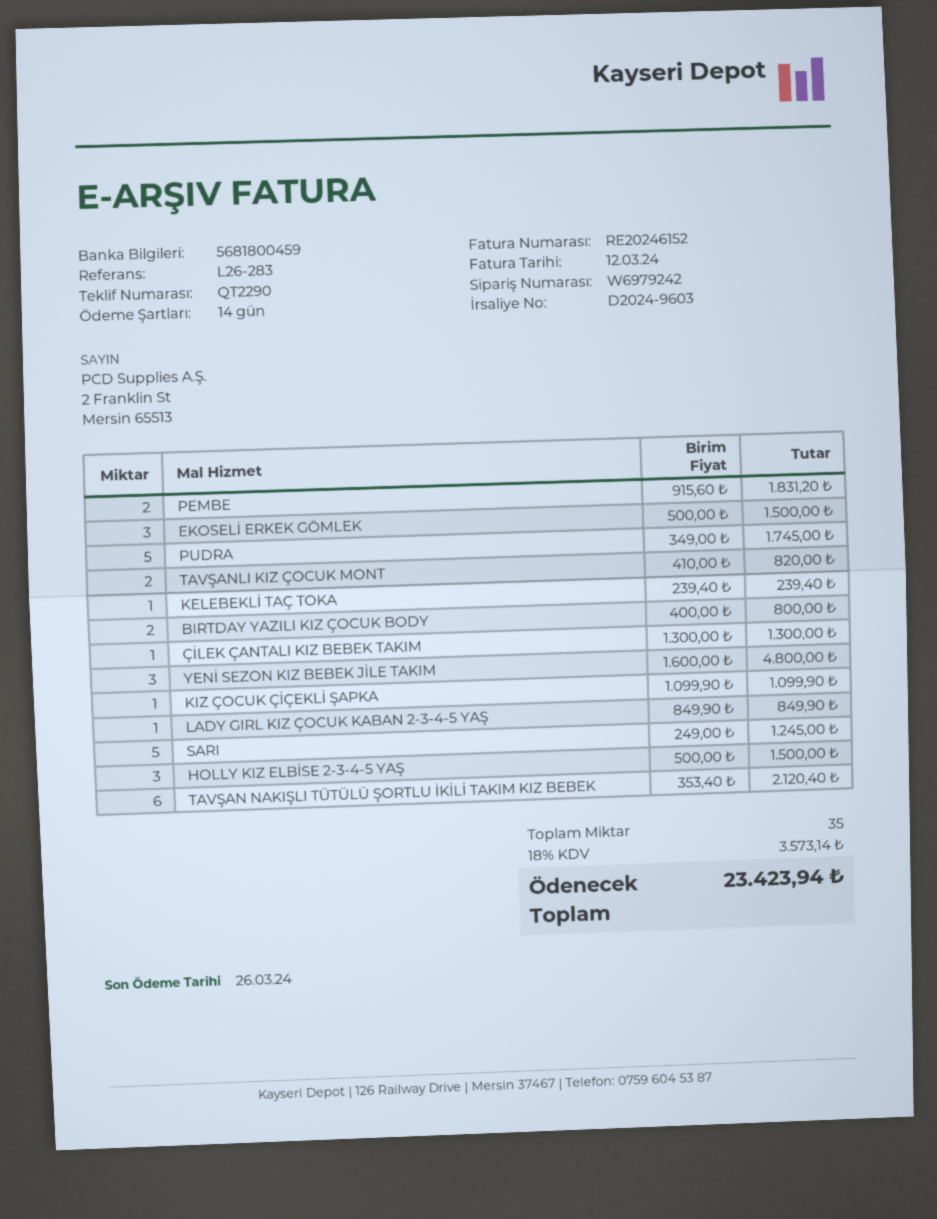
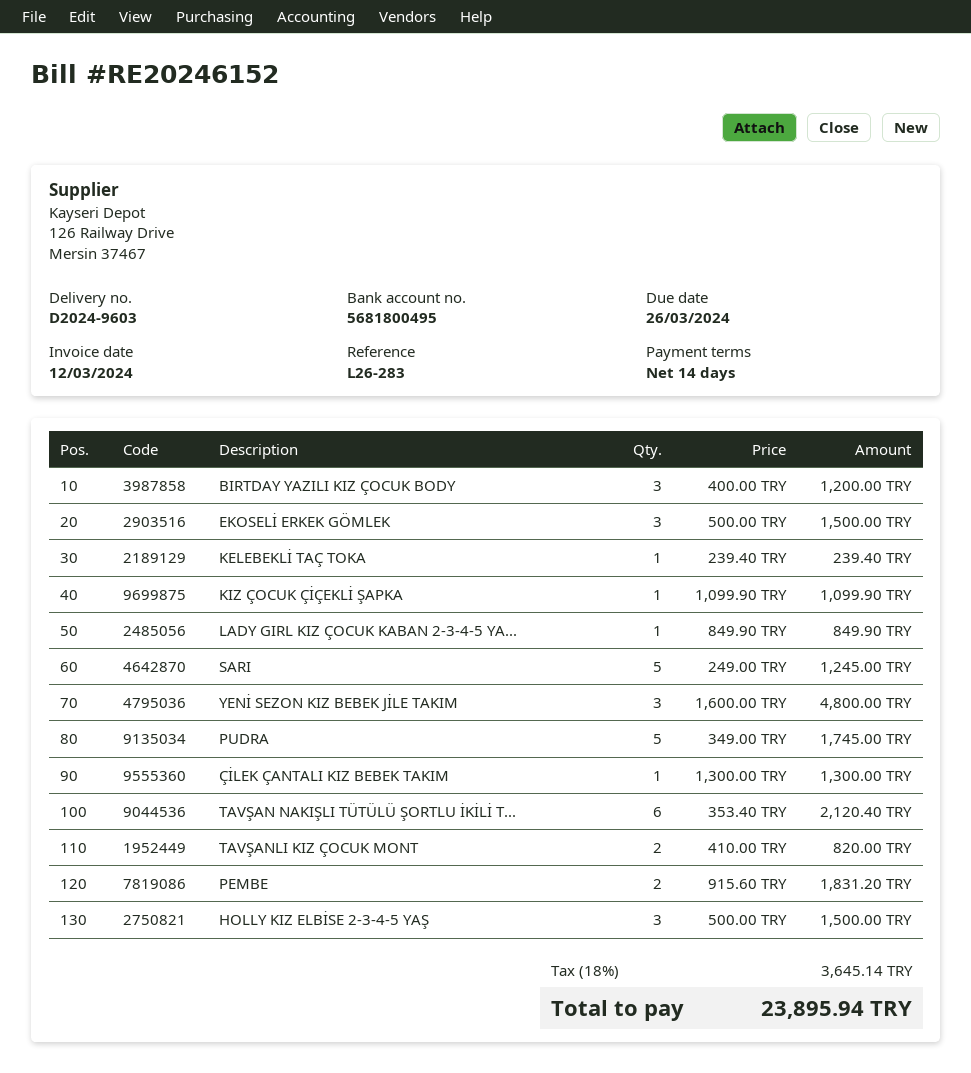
bank account: 5681800459 -> 5681800495
BIRTDAY YAZILI KIZ ÇOCUK BODY: 2 x 400.00 = 800.00 -> 3 x 400.00 = 1200.00
tax: 18% = 3573.14 -> 18% = 3645.14
total: 23423.94 -> 23895.94

